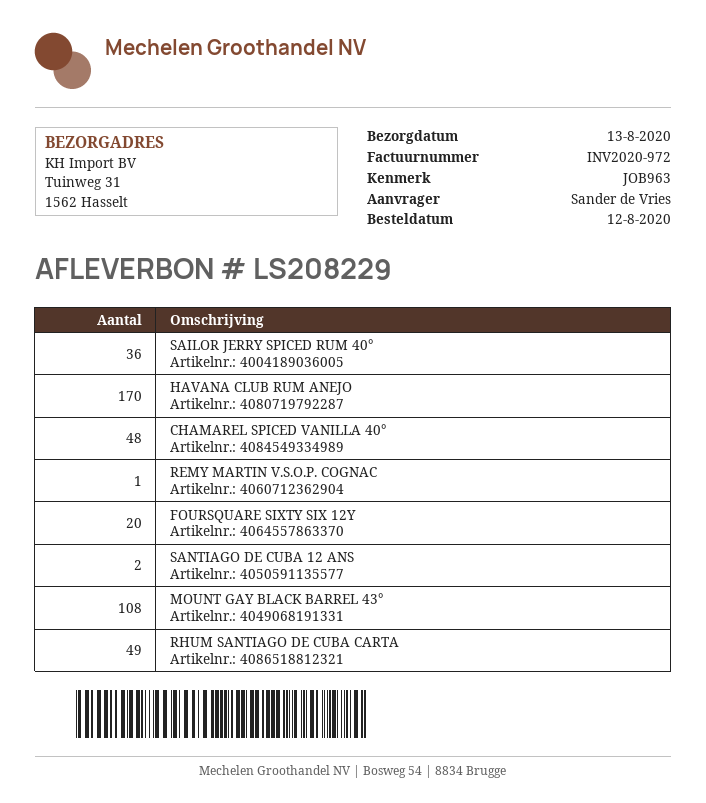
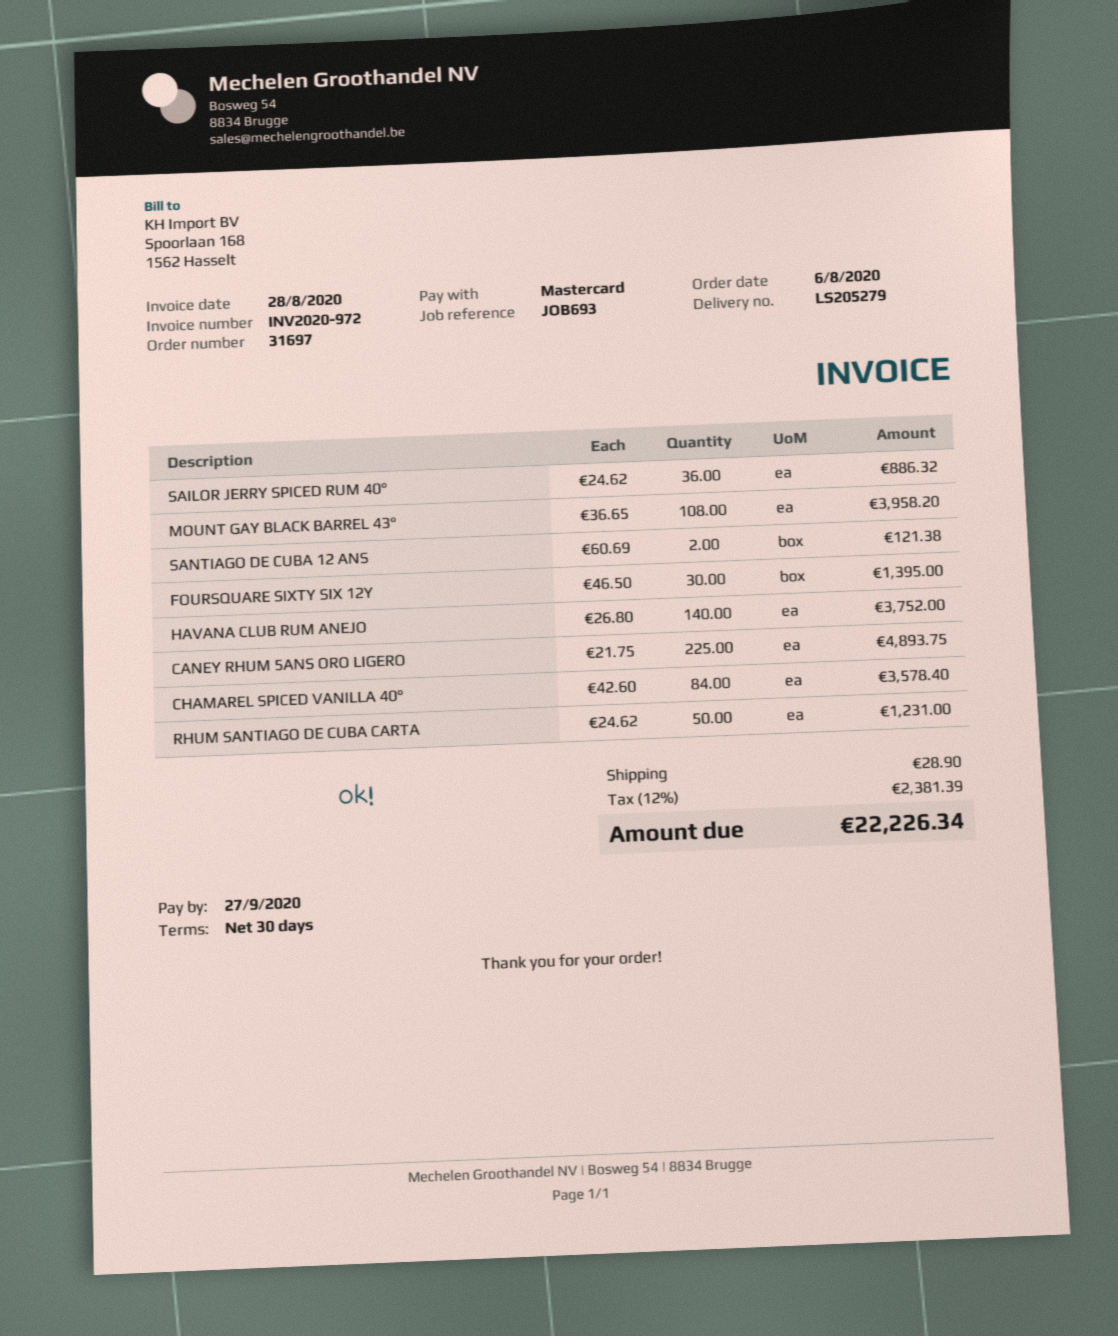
order date: 2020-08-12 -> 2020-08-06
delivery note number: LS208229 -> LS205279
reference: JOB963 -> JOB693
HAVANA CLUB RUM ANEJO: 170 -> 140
CHAMAREL SPICED VANILLA 40°: 48 -> 84
REMY MARTIN V.S.O.P. COGNAC: 1 -> none
FOURSQUARE SIXTY SIX 12Y: 20 -> 30
RHUM SANTIAGO DE CUBA CARTA: 49 -> 50
CANEY RHUM 5ANS ORO LIGERO: none -> 225

